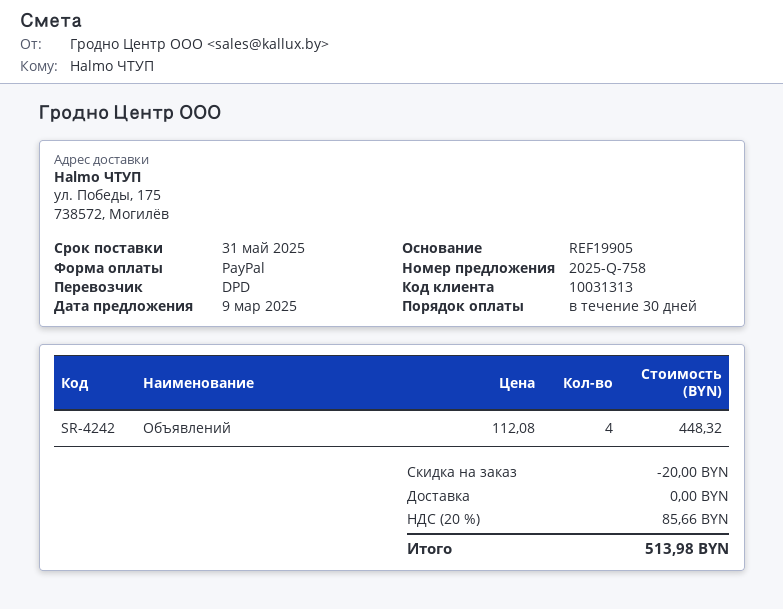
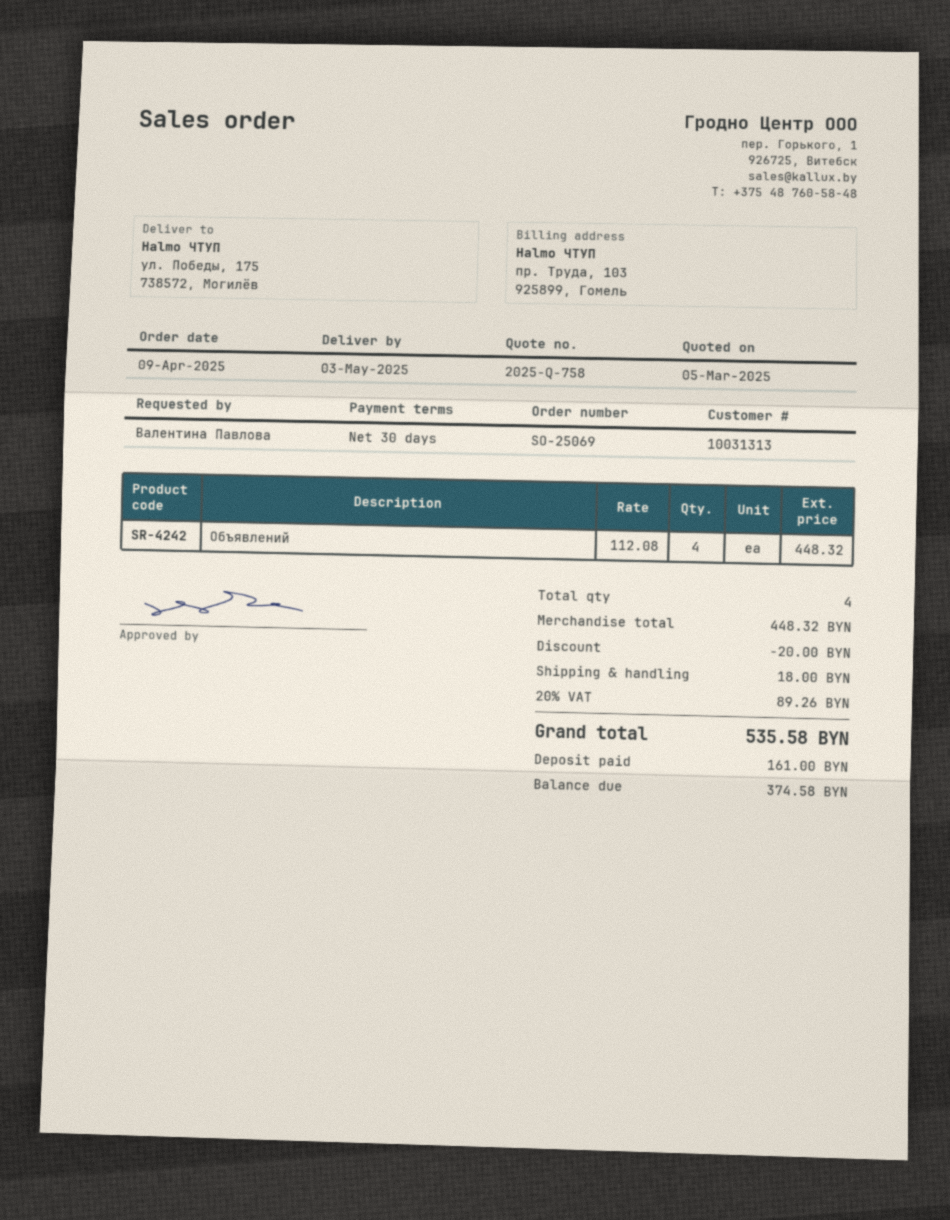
quote date: 2025-03-09 -> 2025-03-05
delivery date: 2025-05-31 -> 2025-05-03
shipping: 0.00 -> 18.00
tax: 20% = 85.66 -> 20% = 89.26
total: 513.98 -> 535.58

